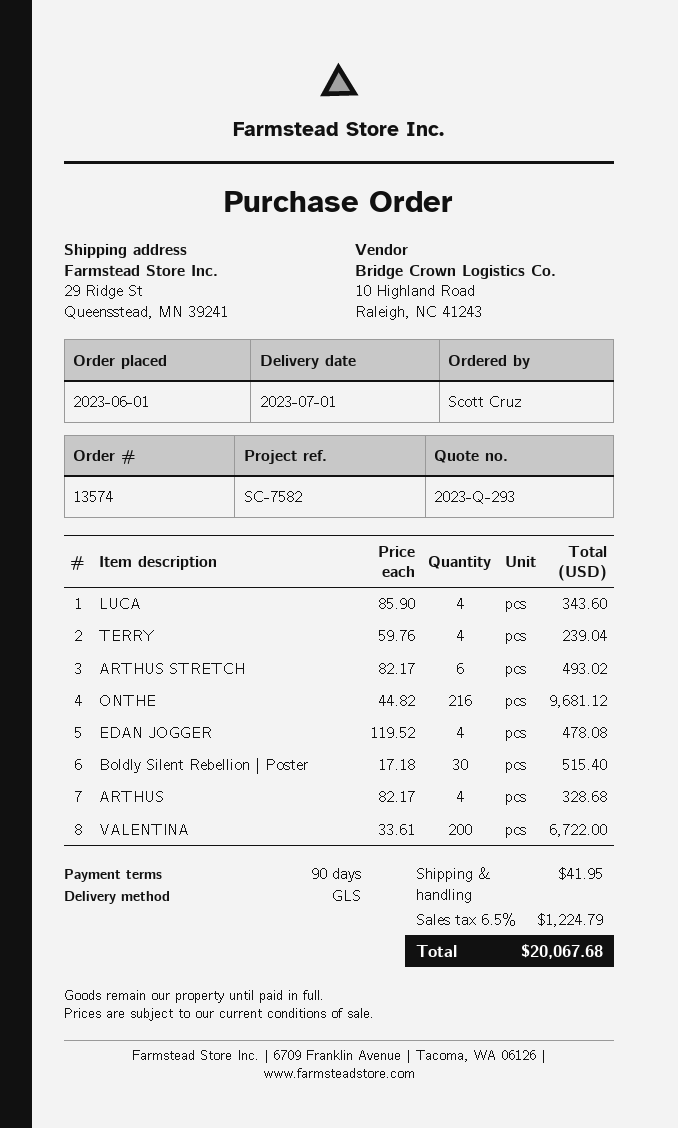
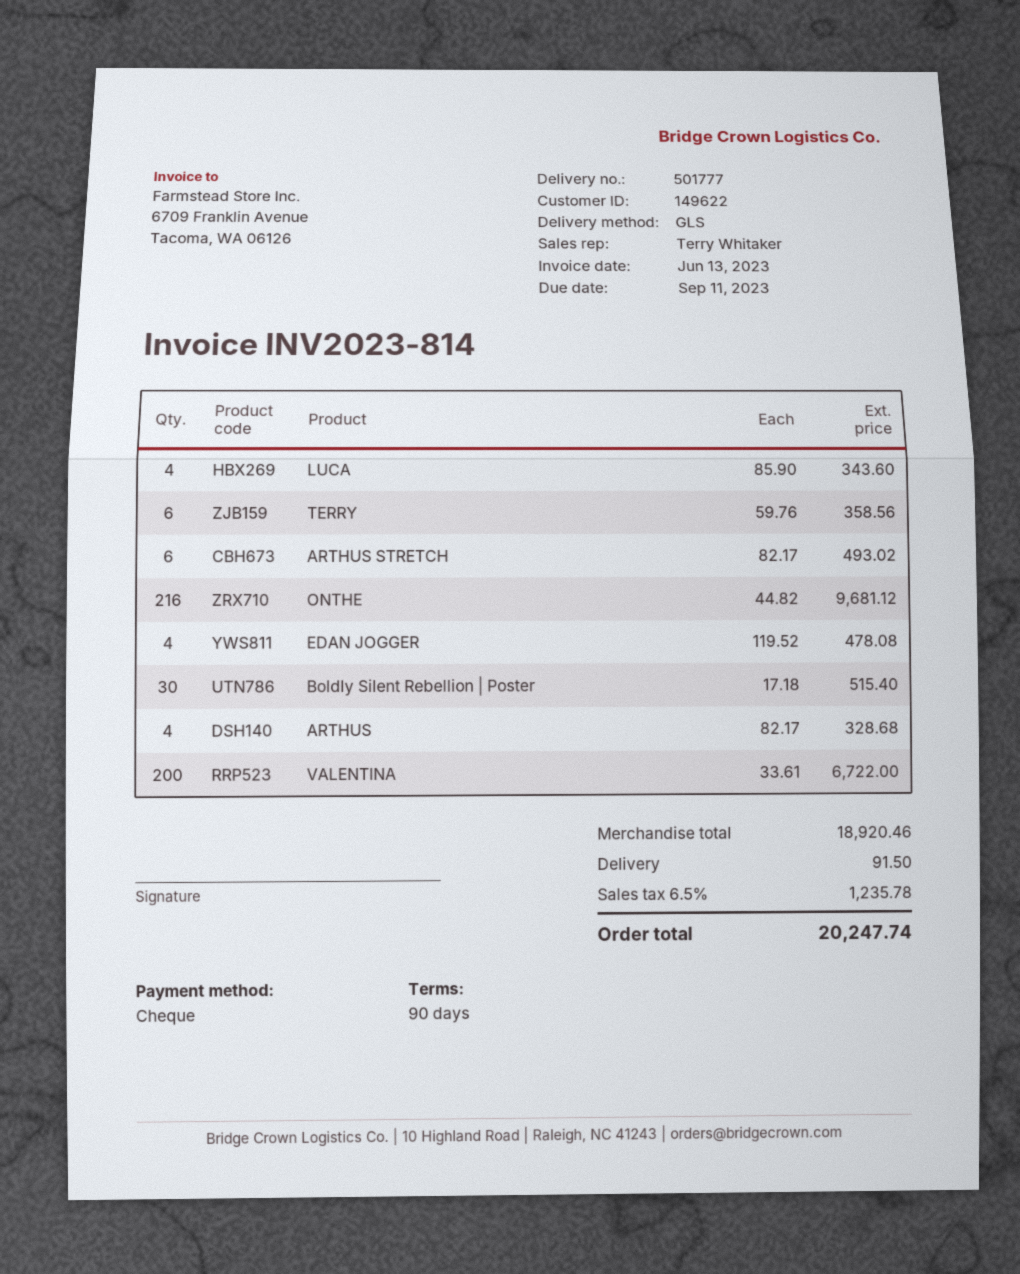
TERRY: 4 x 59.76 = 239.04 -> 6 x 59.76 = 358.56
shipping: 41.95 -> 91.50
tax: 6.5% = 1224.79 -> 6.5% = 1235.78
total: 20067.68 -> 20247.74

